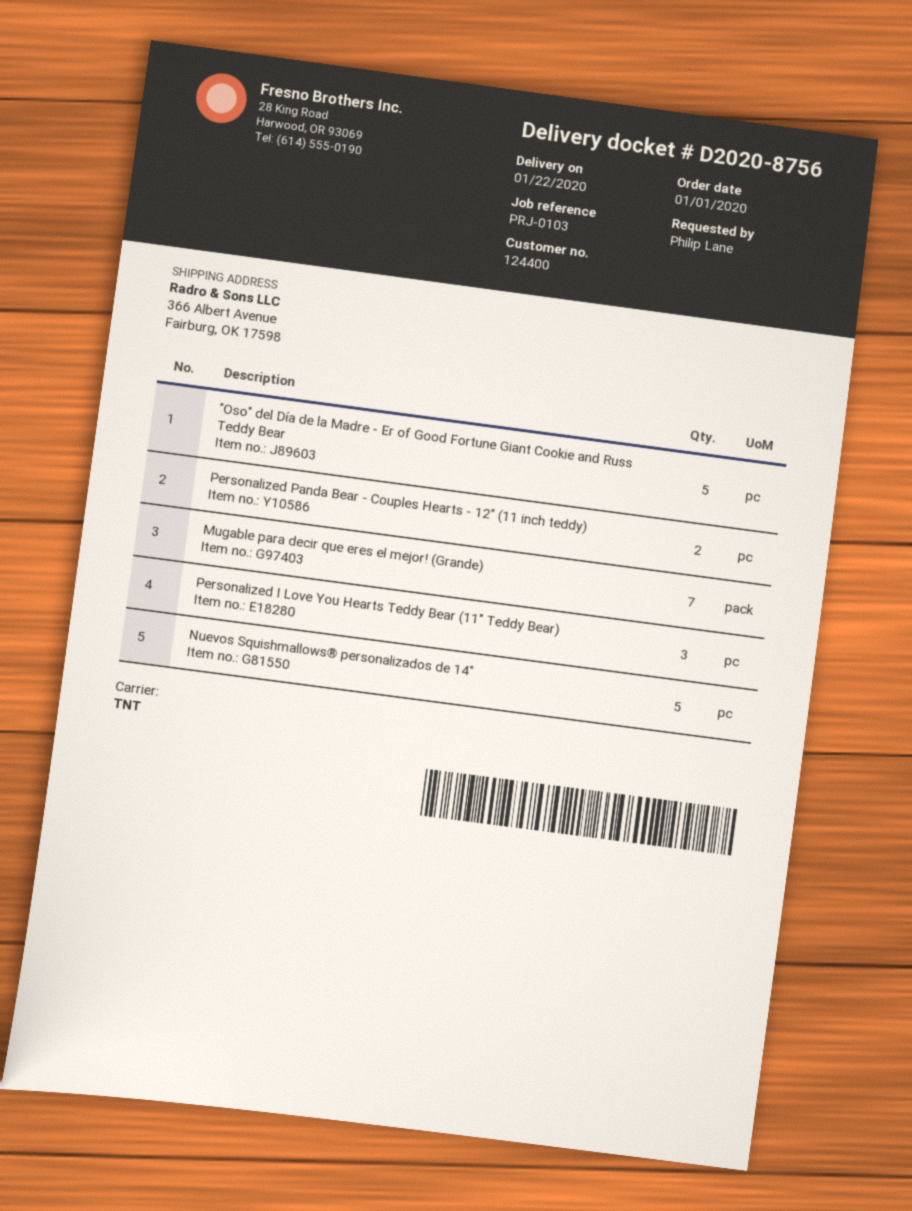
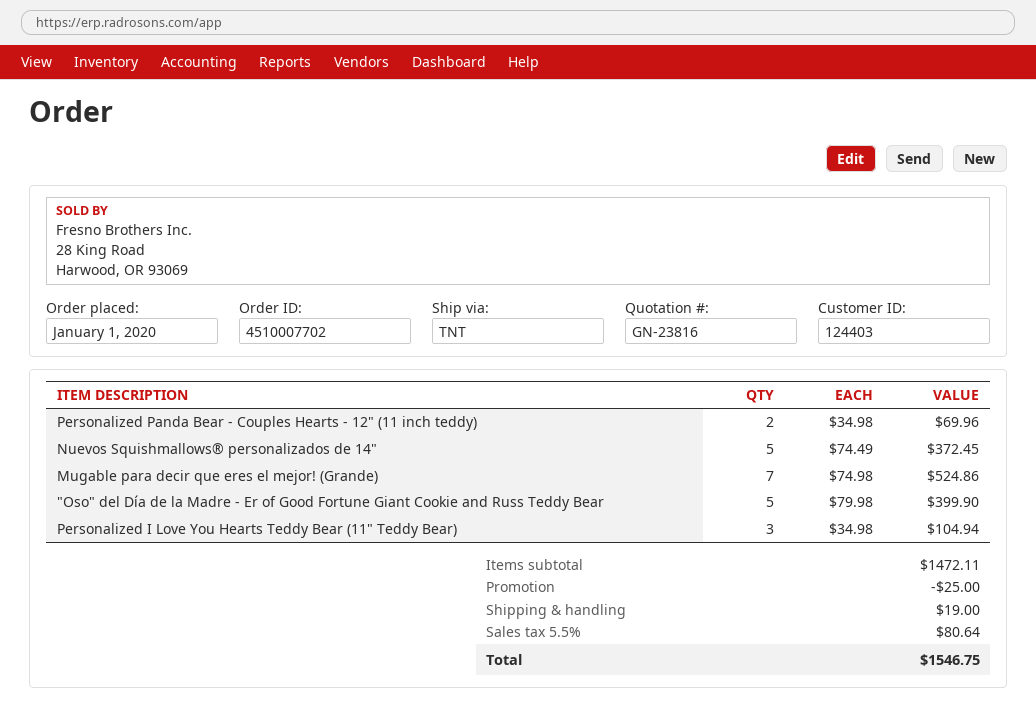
customer number: 124400 -> 124403

